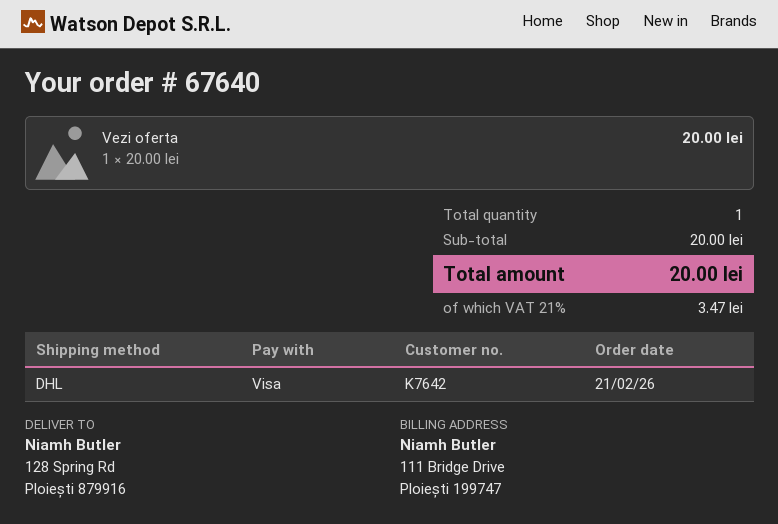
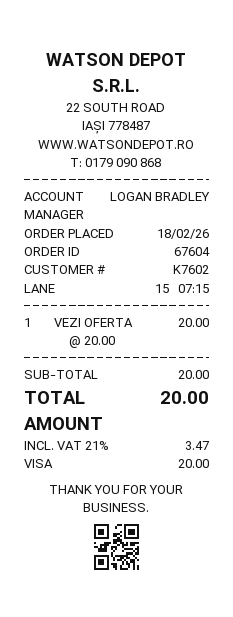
order number: 67640 -> 67604
order date: 2026-02-21 -> 2026-02-18
customer number: K7642 -> K7602

